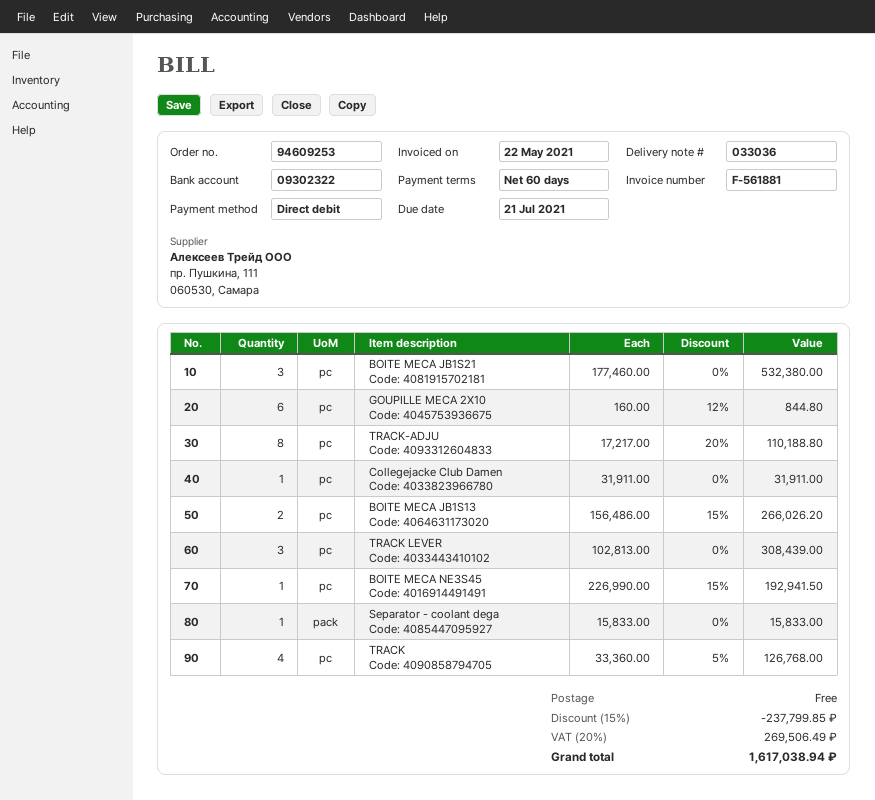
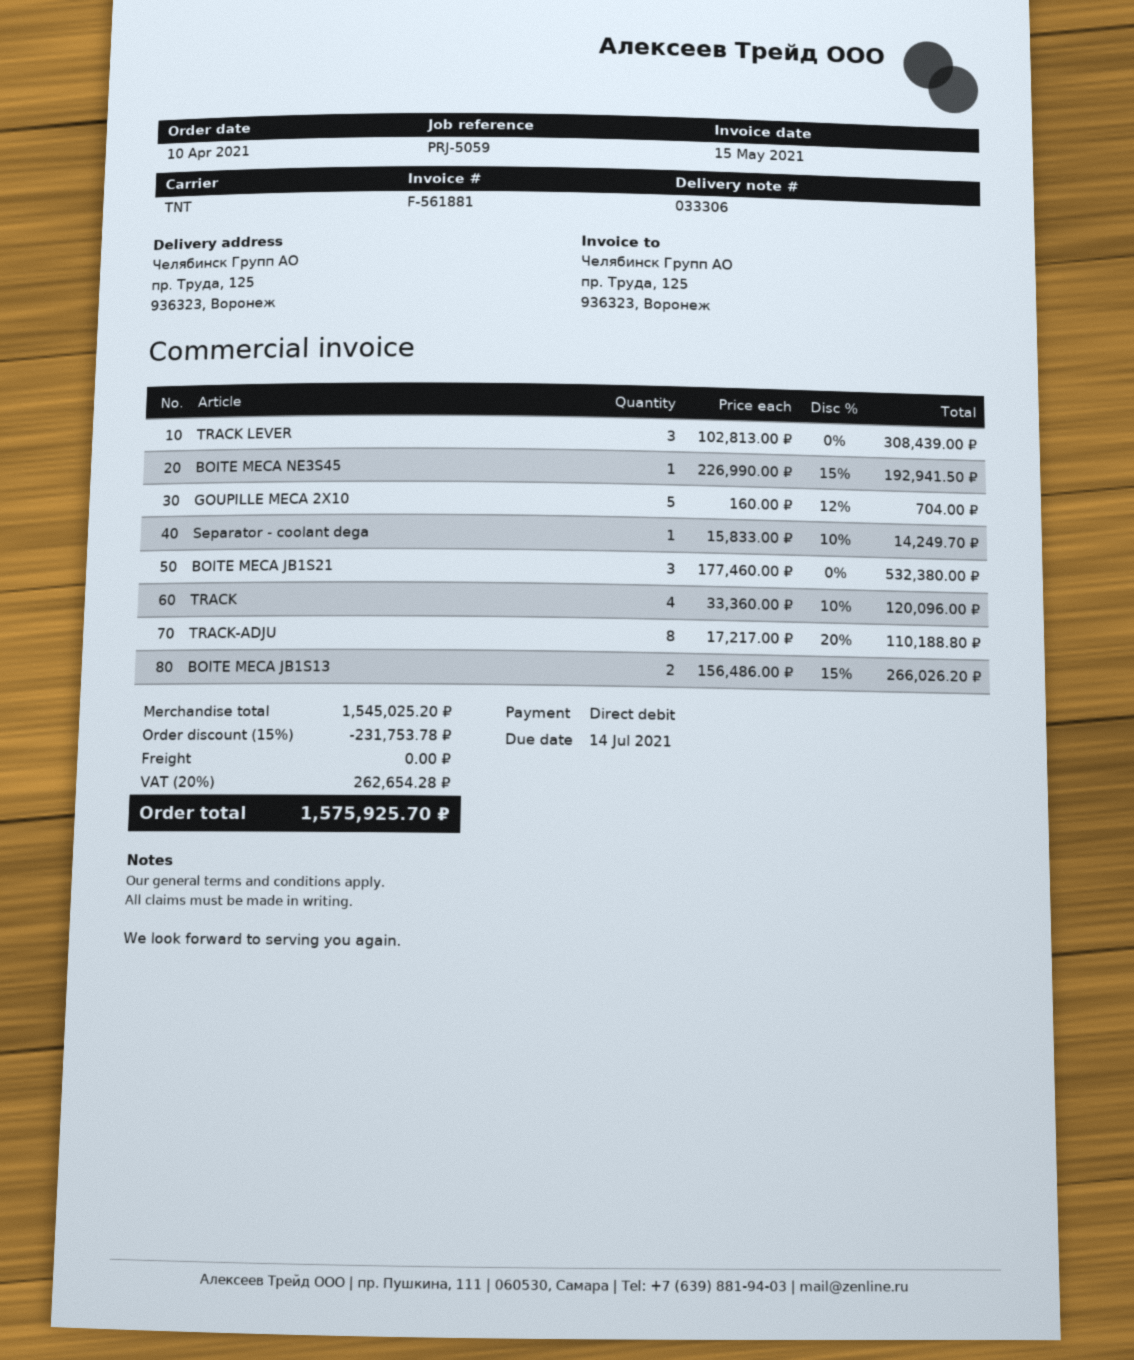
delivery note number: 033036 -> 033306
invoice date: 2021-05-22 -> 2021-05-15
due date: 2021-07-21 -> 2021-07-14
GOUPILLE MECA 2X10: 6 x 160.00 - 12% = 844.80 -> 5 x 160.00 - 12% = 704.00
Collegejacke Club Damen: 1 x 31911.00 = 31911.00 -> none
Separator - coolant dega: 1 x 15833.00 = 15833.00 -> 1 x 15833.00 - 10% = 14249.70
TRACK: 4 x 33360.00 - 5% = 126768.00 -> 4 x 33360.00 - 10% = 120096.00
discount: 15% = 237799.85 -> 15% = 231753.78
tax: 20% = 269506.49 -> 20% = 262654.28
total: 1617038.94 -> 1575925.70

